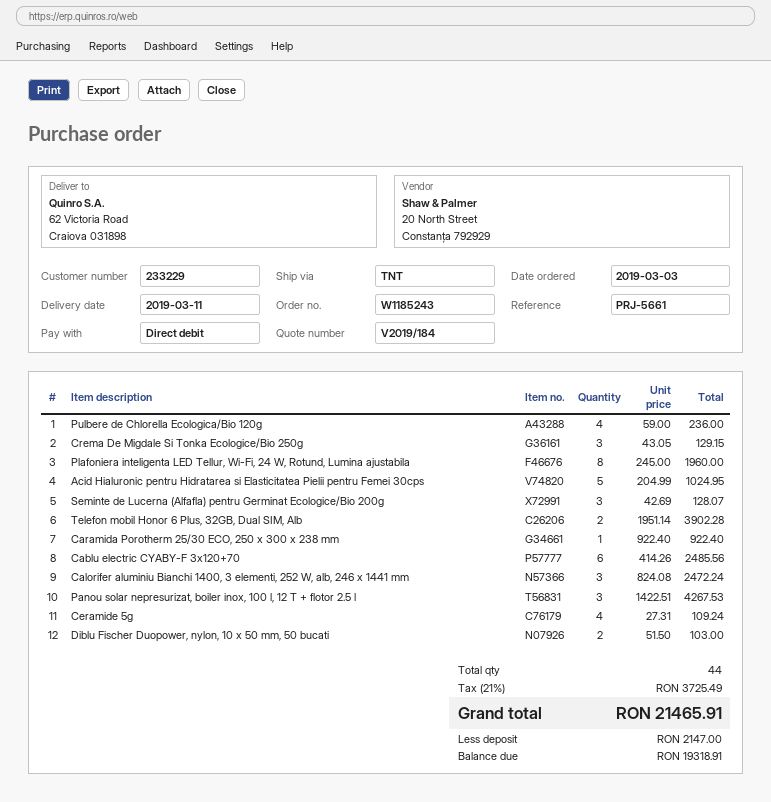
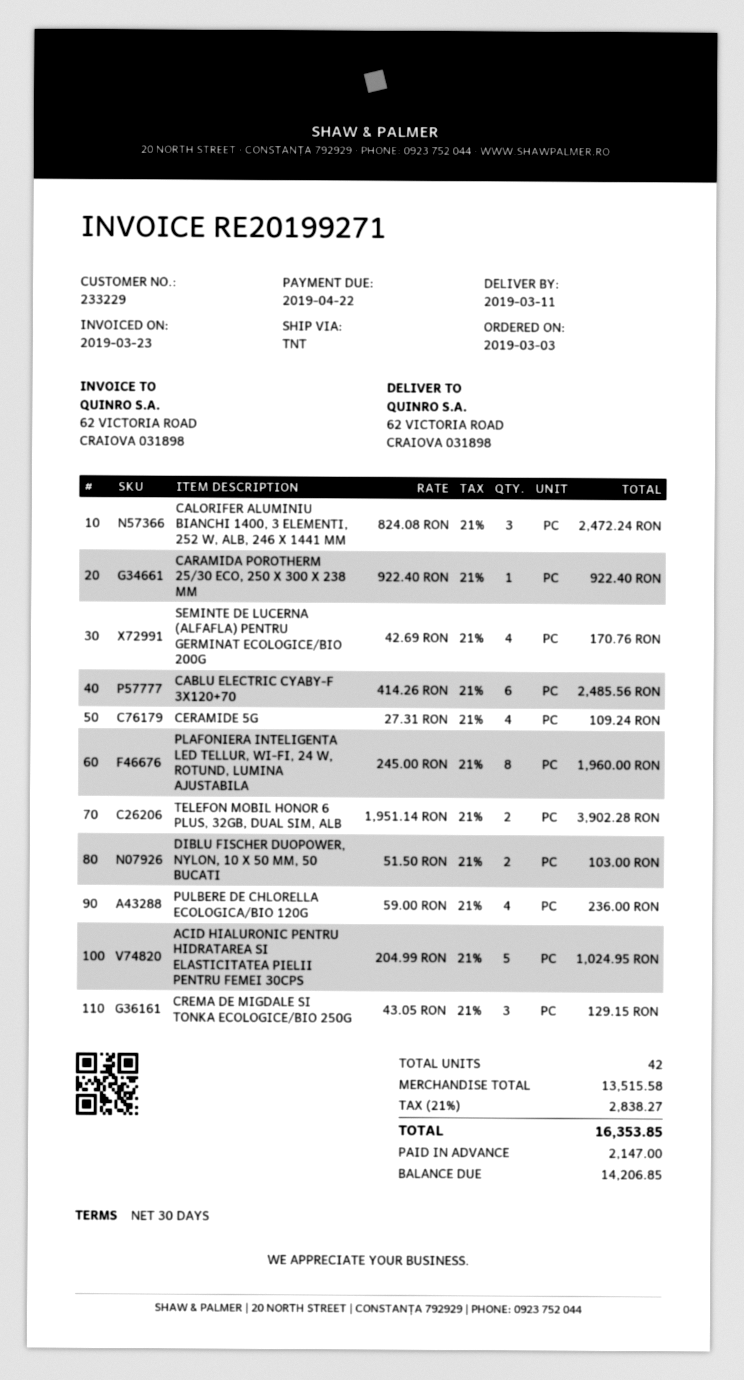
Seminte de Lucerna (Alfafla) pentru Germinat Ecologice/Bio 200g: 3 x 42.69 = 128.07 -> 4 x 42.69 = 170.76
Panou solar nepresurizat, boiler inox, 100 l, 12 T + flotor 2.5 l: 3 x 1422.51 = 4267.53 -> none
total quantity: 44 -> 42
tax: 21% = 3725.49 -> 21% = 2838.27
total: 21465.91 -> 16353.85
balance: 19318.91 -> 14206.85

